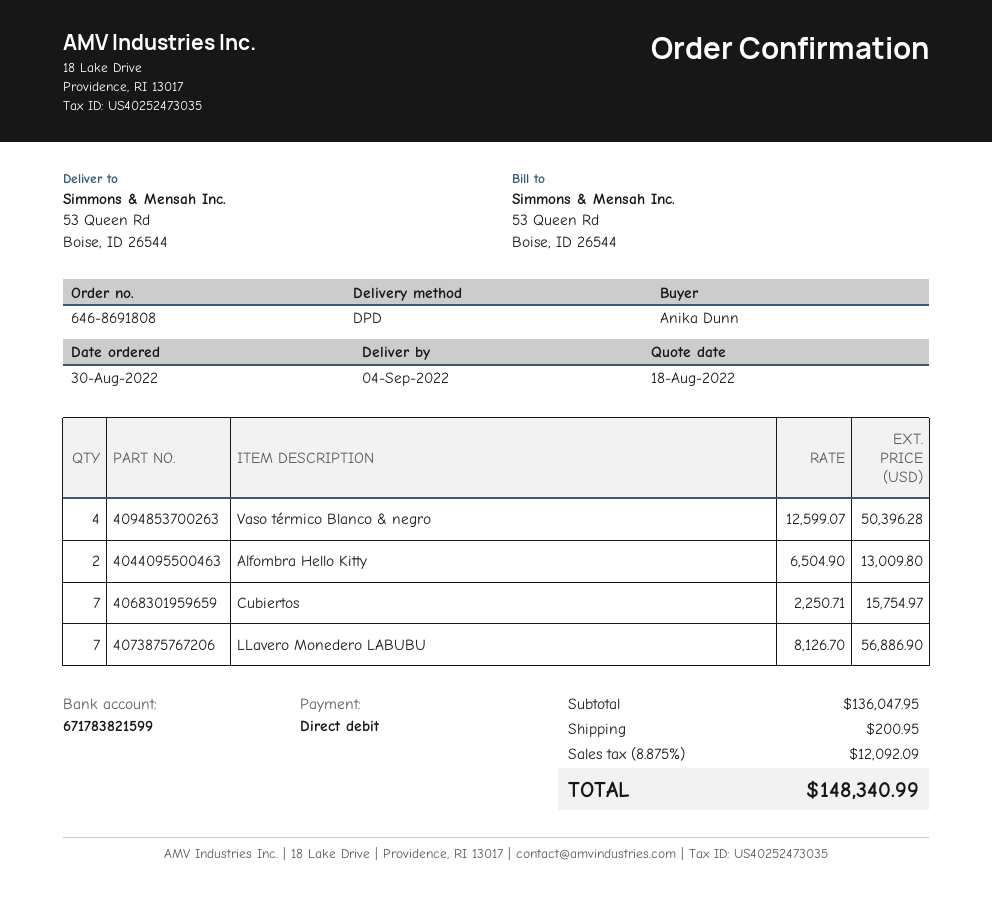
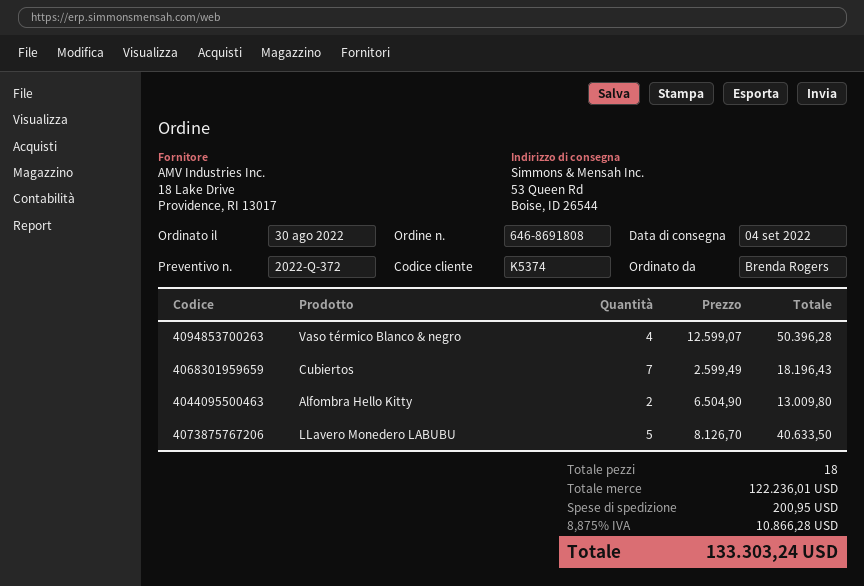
ordered by: Anika Dunn -> Brenda Rogers
Cubiertos: 7 x 2250.71 = 15754.97 -> 7 x 2599.49 = 18196.43
LLavero Monedero LABUBU: 7 x 8126.70 = 56886.90 -> 5 x 8126.70 = 40633.50
subtotal: 136047.95 -> 122236.01
tax: 8.875% = 12092.09 -> 8.875% = 10866.28
total: 148340.99 -> 133303.24

